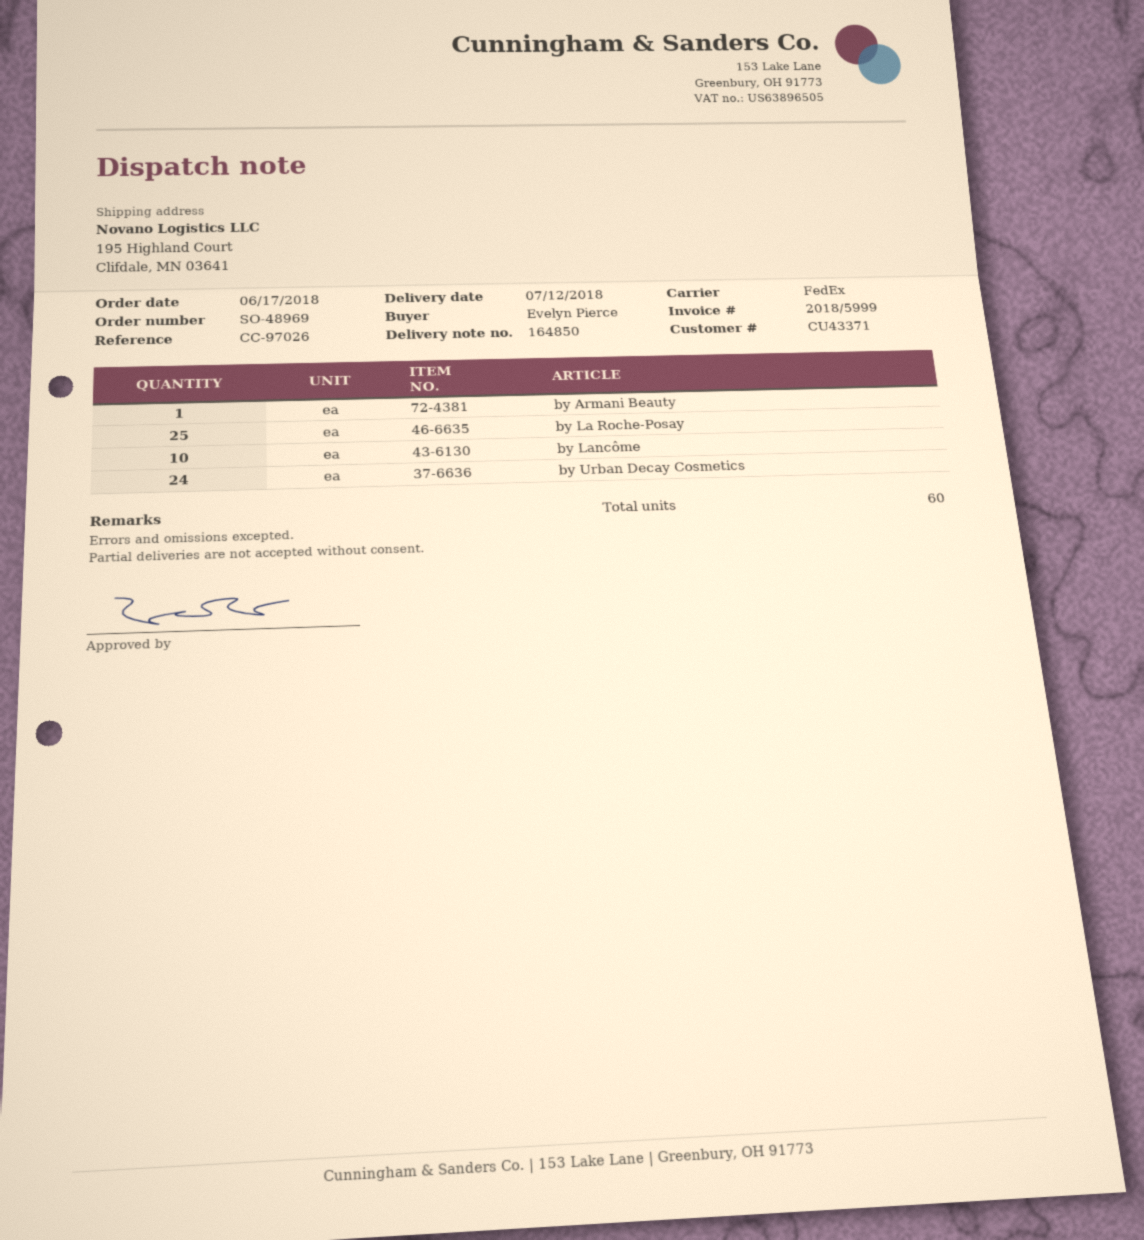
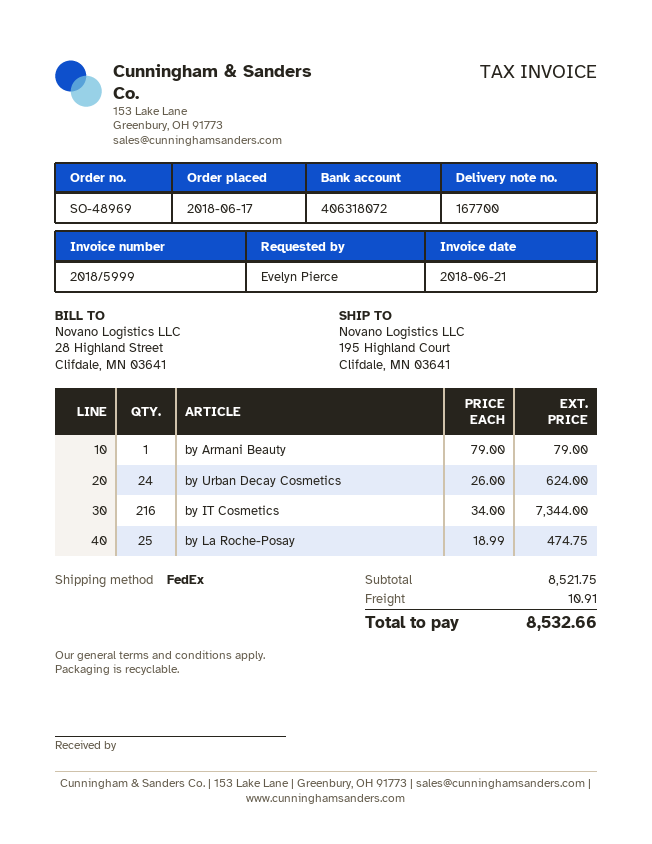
delivery note number: 164850 -> 167700
by Lancôme: 10 -> none
by IT Cosmetics: none -> 216

